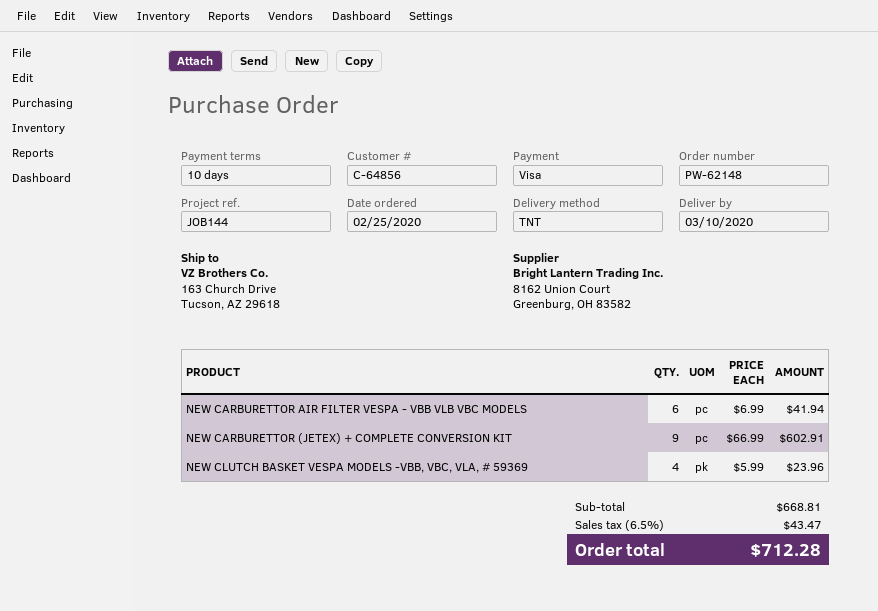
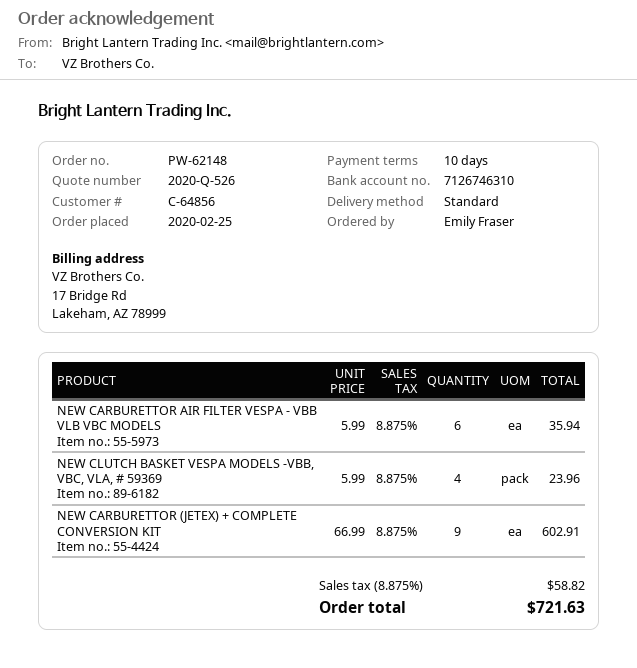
shipping method: TNT -> standard
NEW CARBURETTOR AIR FILTER VESPA - VBB VLB VBC MODELS: 6 x 6.99 = 41.94 -> 6 x 5.99 = 35.94
tax: 6.5% = 43.47 -> 8.875% = 58.82
total: 712.28 -> 721.63

